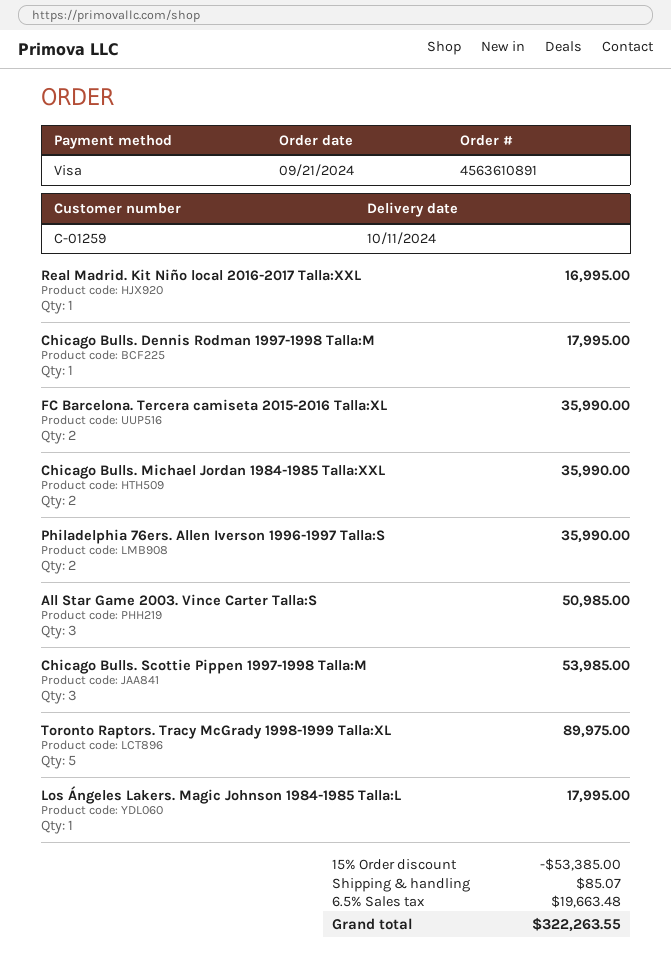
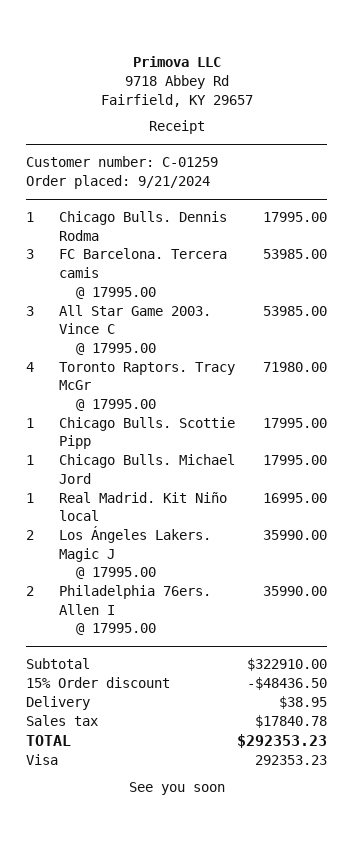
FC Barcelona. Tercera camiseta 2015-2016 Talla:XL: 2 for 35990.00 -> 3 for 53985.00
Chicago Bulls. Michael Jordan 1984-1985 Talla:XXL: 2 for 35990.00 -> 1 for 17995.00
All Star Game 2003. Vince Carter Talla:S: 3 for 50985.00 -> 3 for 53985.00
Chicago Bulls. Scottie Pippen 1997-1998 Talla:M: 3 for 53985.00 -> 1 for 17995.00
Toronto Raptors. Tracy McGrady 1998-1999 Talla:XL: 5 for 89975.00 -> 4 for 71980.00
Los Ángeles Lakers. Magic Johnson 1984-1985 Talla:L: 1 for 17995.00 -> 2 for 35990.00
discount: 15% = 53385.00 -> 15% = 48436.50
shipping: 85.07 -> 38.95
tax: 19663.48 -> 17840.78
total: 322263.55 -> 292353.23

